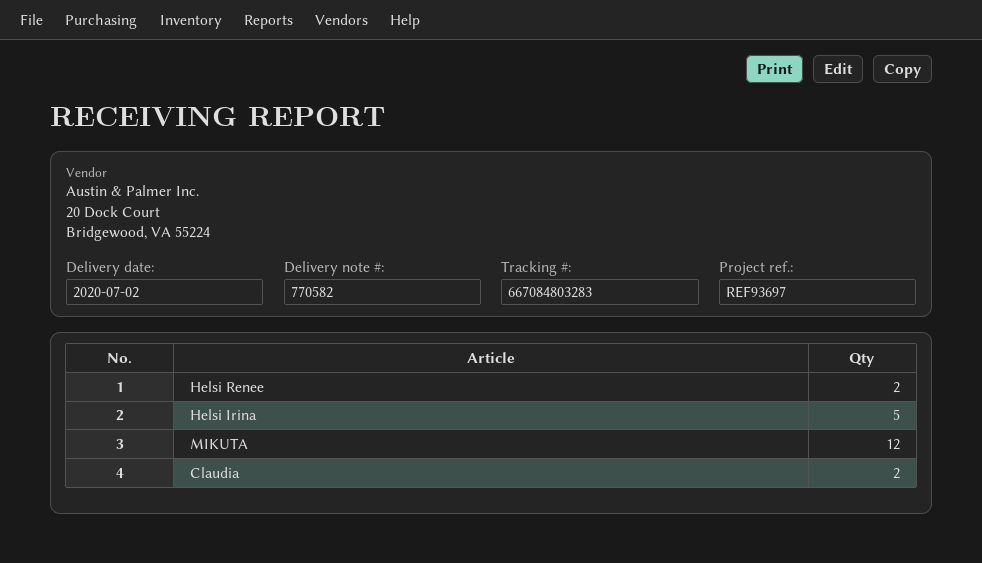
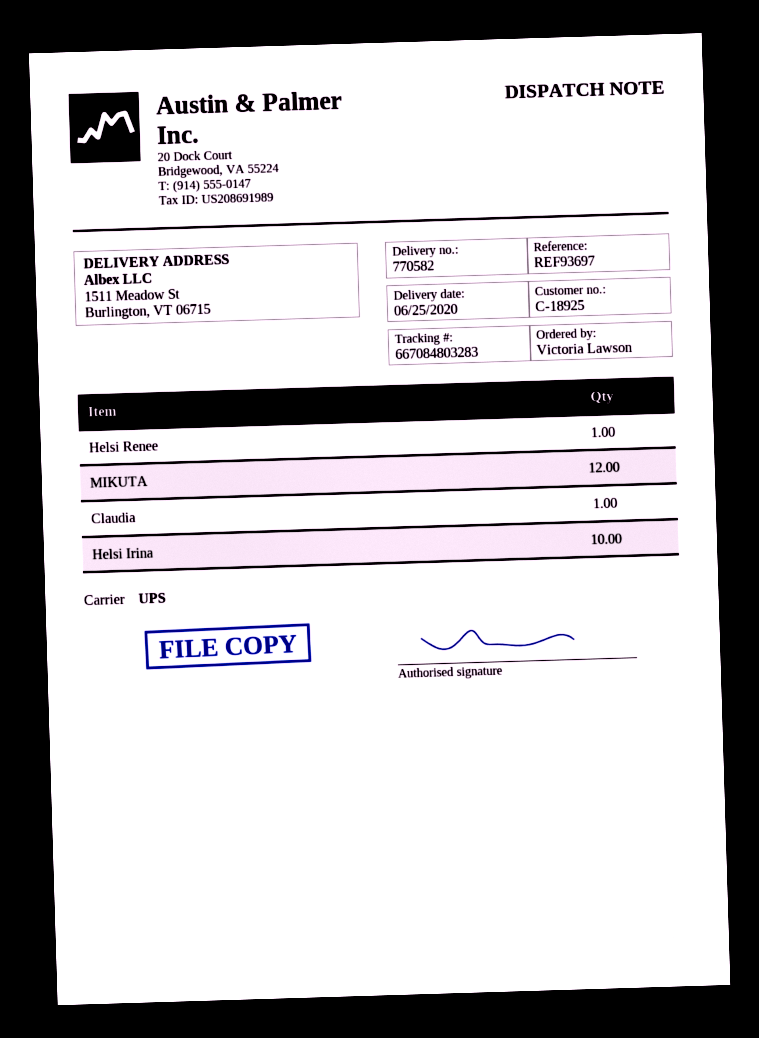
delivery date: 2020-07-02 -> 2020-06-25
Helsi Renee: 2 -> 1
Helsi Irina: 5 -> 10
Claudia: 2 -> 1

